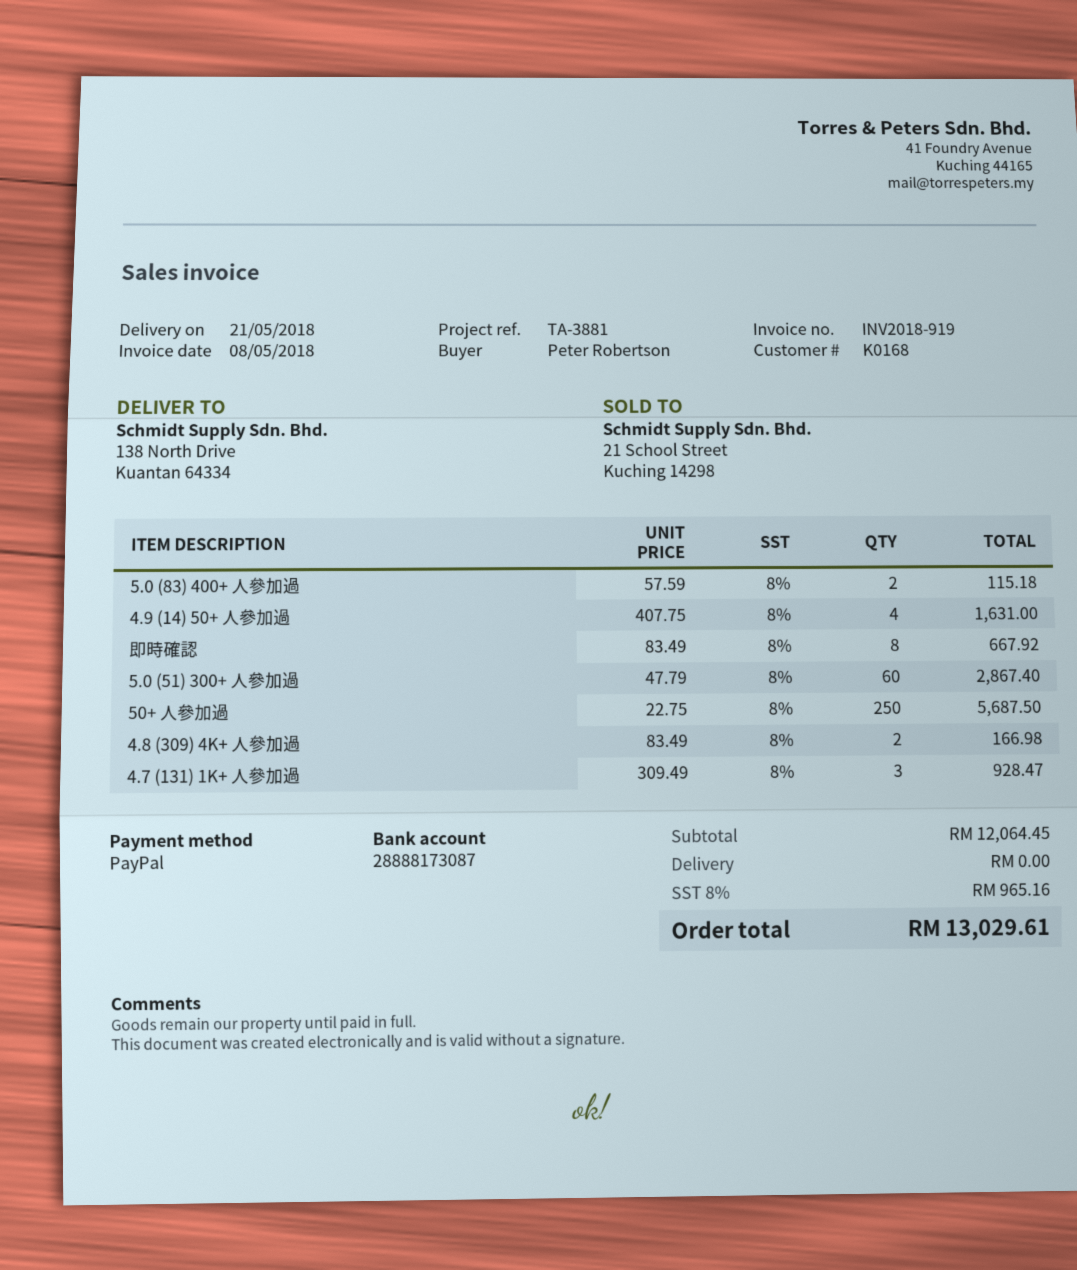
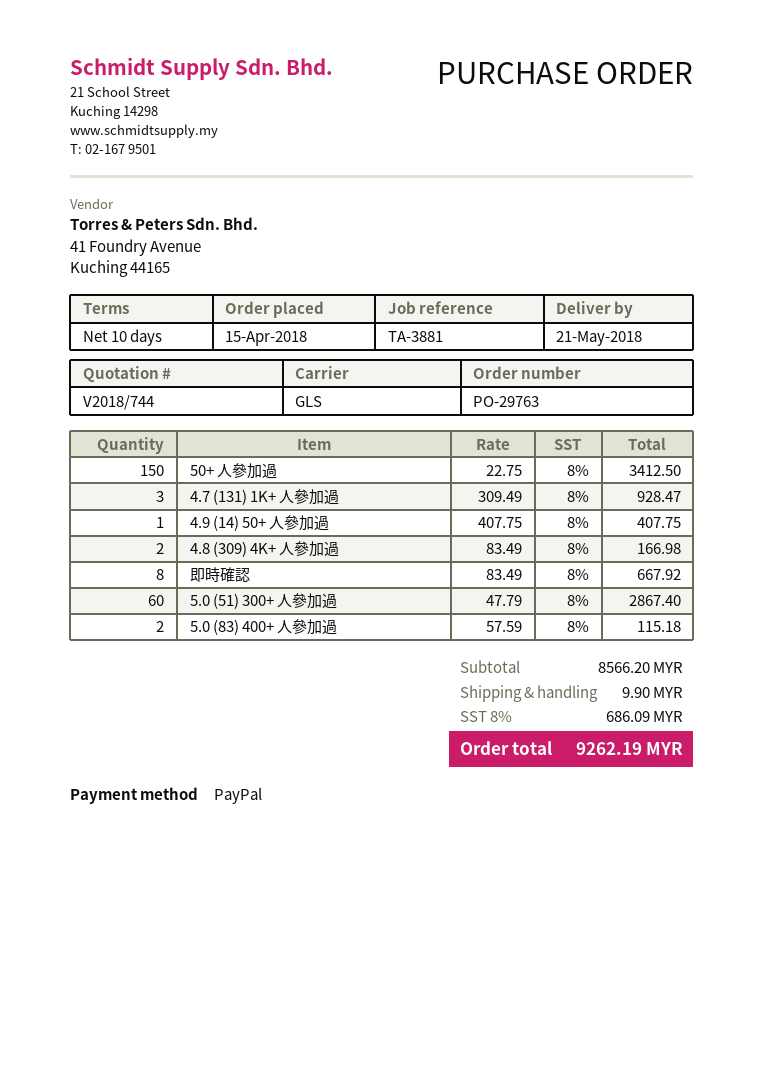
4.9 (14) 50+ 人參加過: 4 x 407.75 = 1631.00 -> 1 x 407.75 = 407.75
50+ 人參加過: 250 x 22.75 = 5687.50 -> 150 x 22.75 = 3412.50
subtotal: 12064.45 -> 8566.20
shipping: 0.00 -> 9.90
tax: 8% = 965.16 -> 8% = 686.09
total: 13029.61 -> 9262.19

